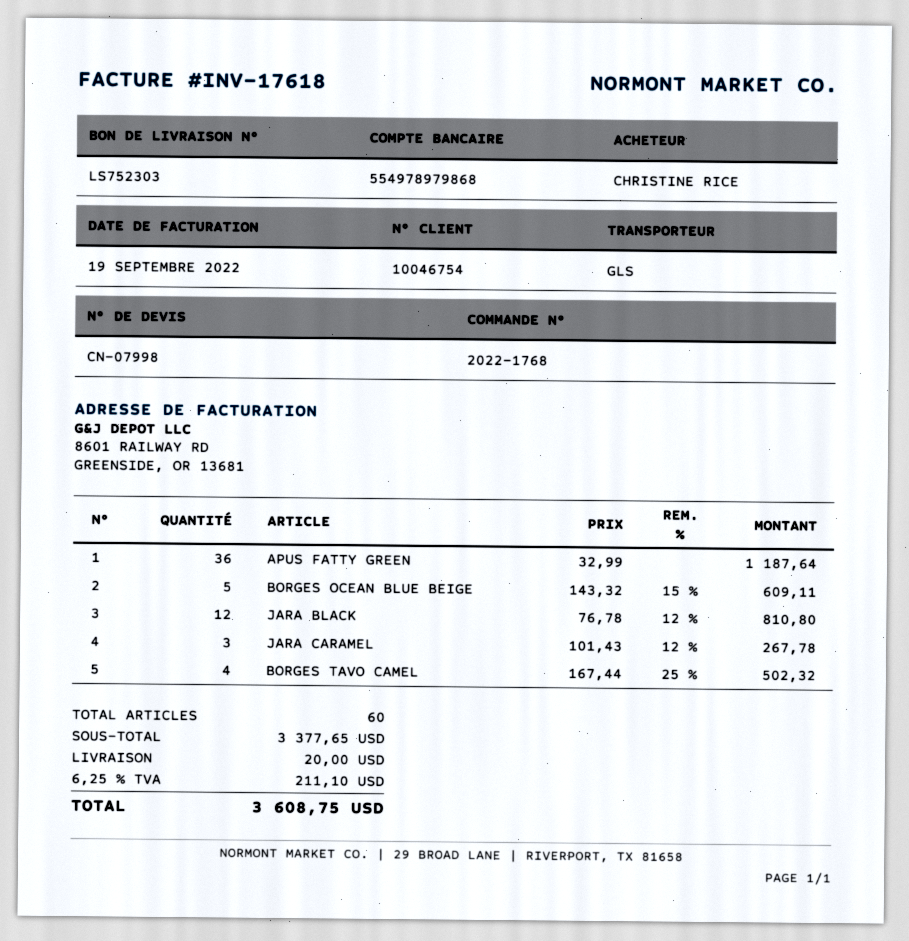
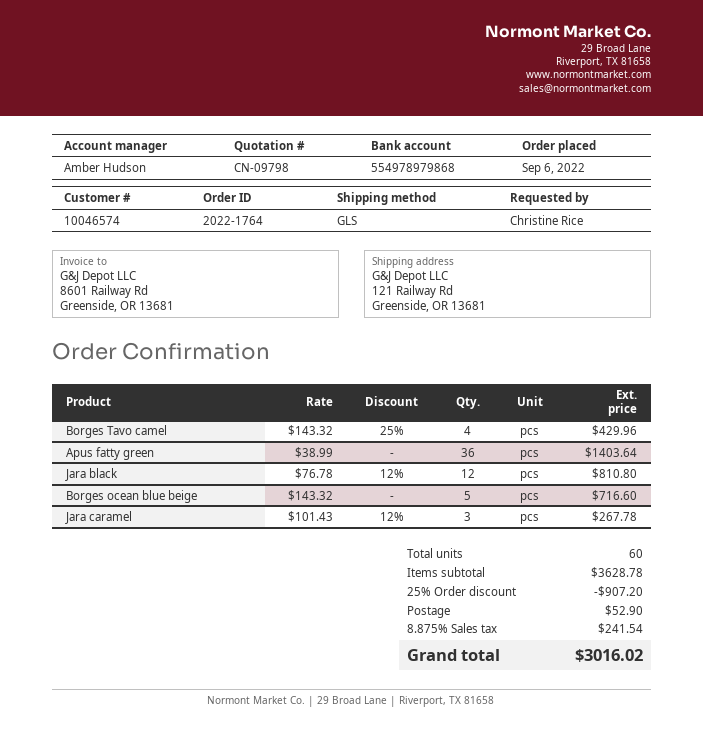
quote number: CN-07998 -> CN-09798
order number: 2022-1768 -> 2022-1764
customer number: 10046754 -> 10046574
APUS FATTY GREEN: 36 x 32.99 = 1187.64 -> 36 x 38.99 = 1403.64
BORGES OCEAN BLUE BEIGE: 5 x 143.32 - 15% = 609.11 -> 5 x 143.32 = 716.60
BORGES TAVO CAMEL: 4 x 167.44 - 25% = 502.32 -> 4 x 143.32 - 25% = 429.96
subtotal: 3377.65 -> 3628.78
discount: none -> 25% = 907.20
shipping: 20.00 -> 52.90
tax: 6.25% = 211.10 -> 8.875% = 241.54
total: 3608.75 -> 3016.02

